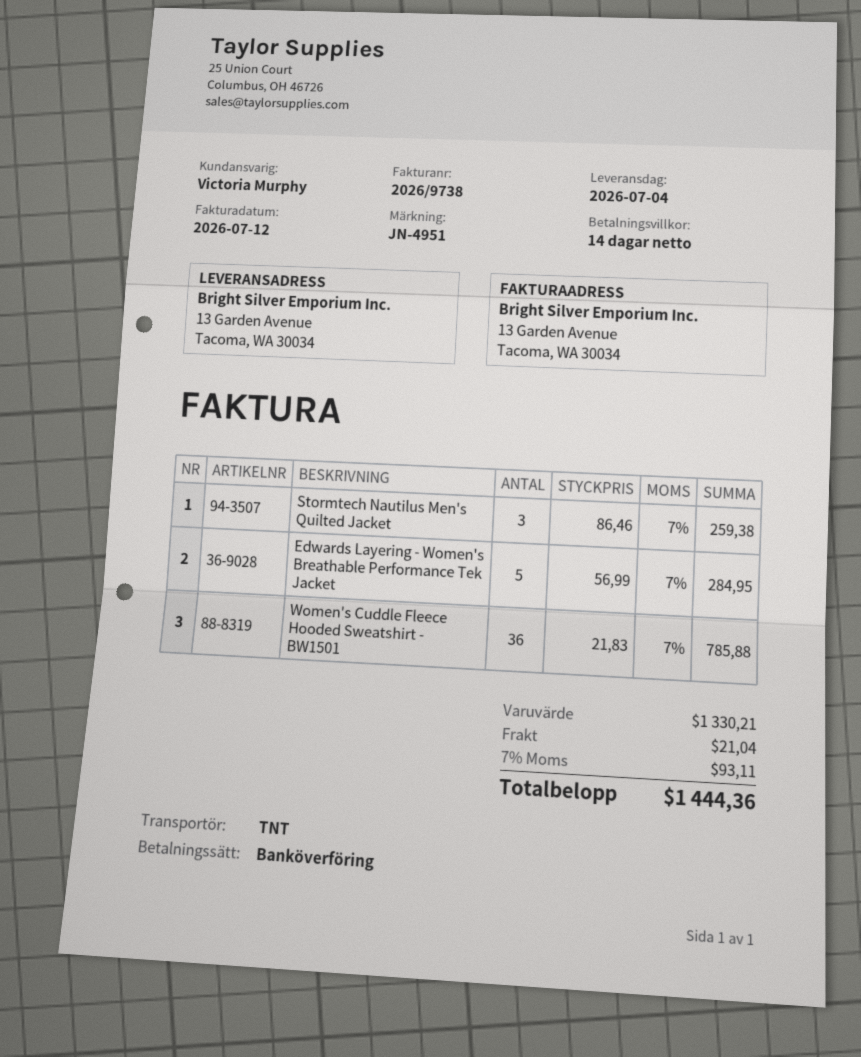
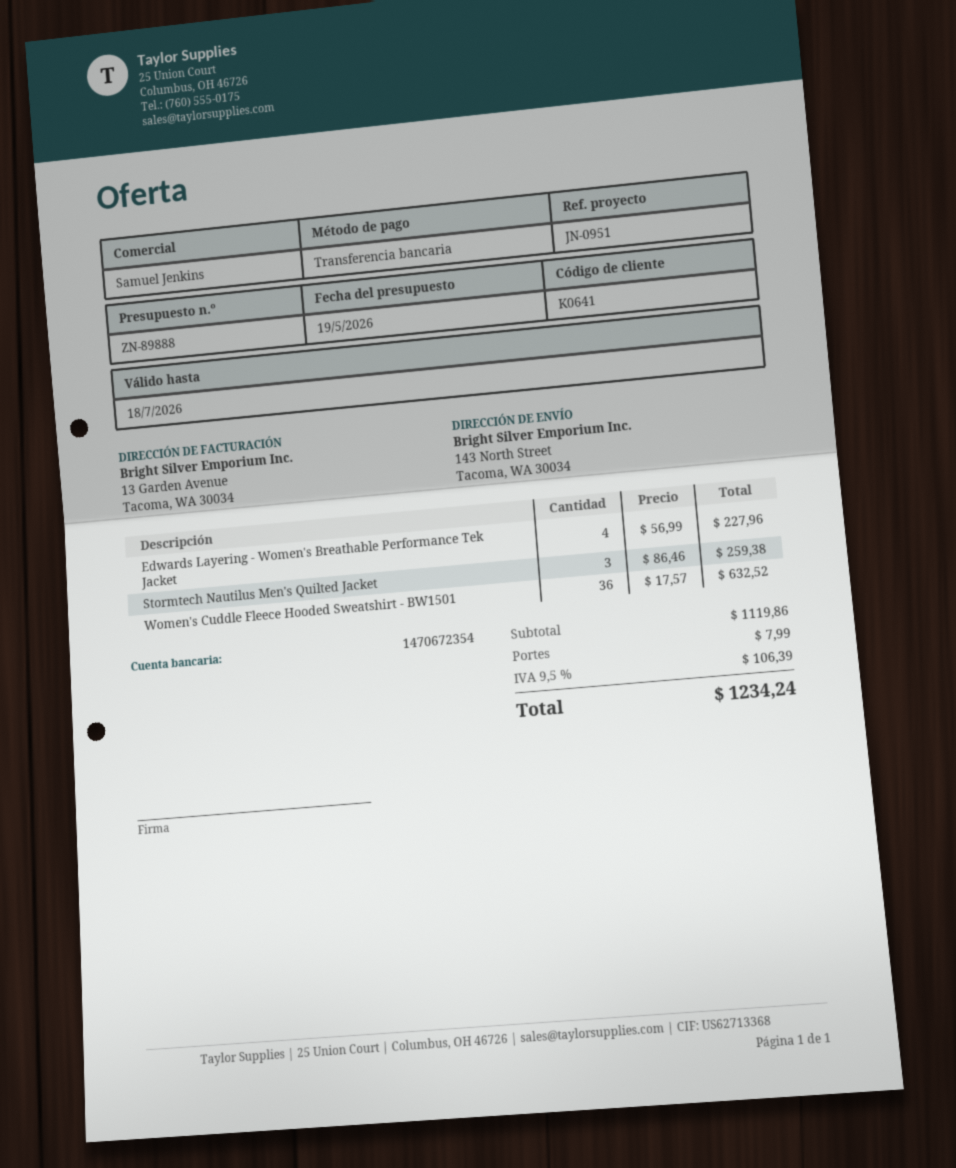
reference: JN-4951 -> JN-0951
sales rep: Victoria Murphy -> Samuel Jenkins
ship to: 13 Garden Avenue, Tacoma, WA 30034 -> 143 North Street, Tacoma, WA 30034
Edwards Layering - Women's Breathable Performance Tek Jacket: 5 x 56.99 = 284.95 -> 4 x 56.99 = 227.96
Women's Cuddle Fleece Hooded Sweatshirt - BW1501: 36 x 21.83 = 785.88 -> 36 x 17.57 = 632.52
subtotal: 1330.21 -> 1119.86
shipping: 21.04 -> 7.99
tax: 7% = 93.11 -> 9.5% = 106.39
total: 1444.36 -> 1234.24

